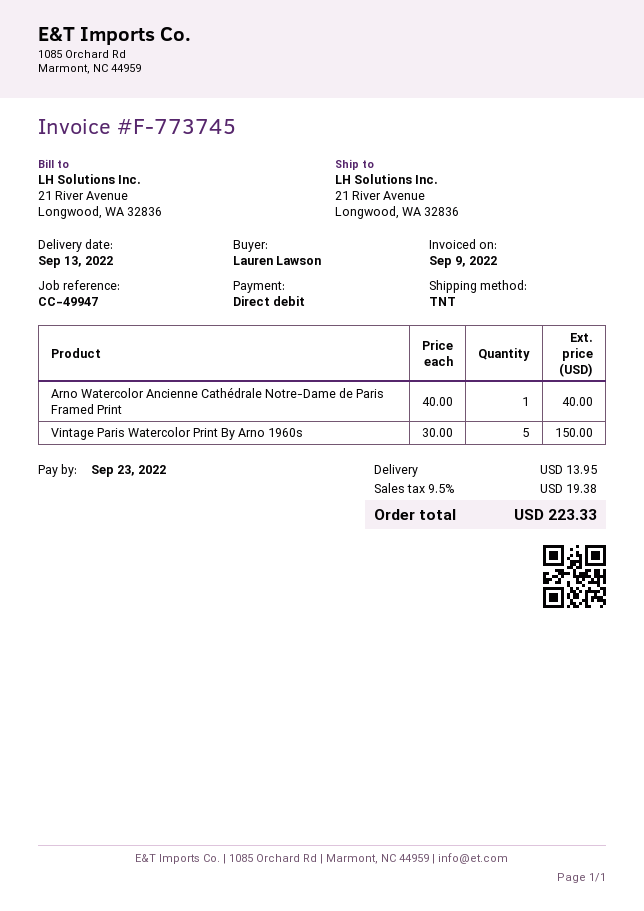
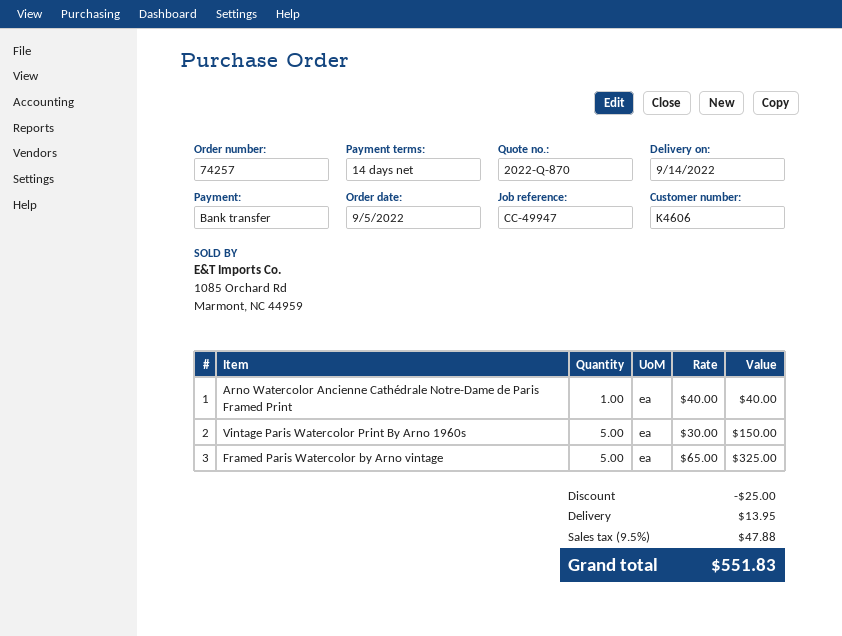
delivery date: 2022-09-13 -> 2022-09-14
payment method: direct debit -> bank transfer
Framed Paris Watercolor by Arno vintage: none -> 5 x 65.00 = 325.00
discount: none -> 25.00
tax: 9.5% = 19.38 -> 9.5% = 47.88
total: 223.33 -> 551.83

